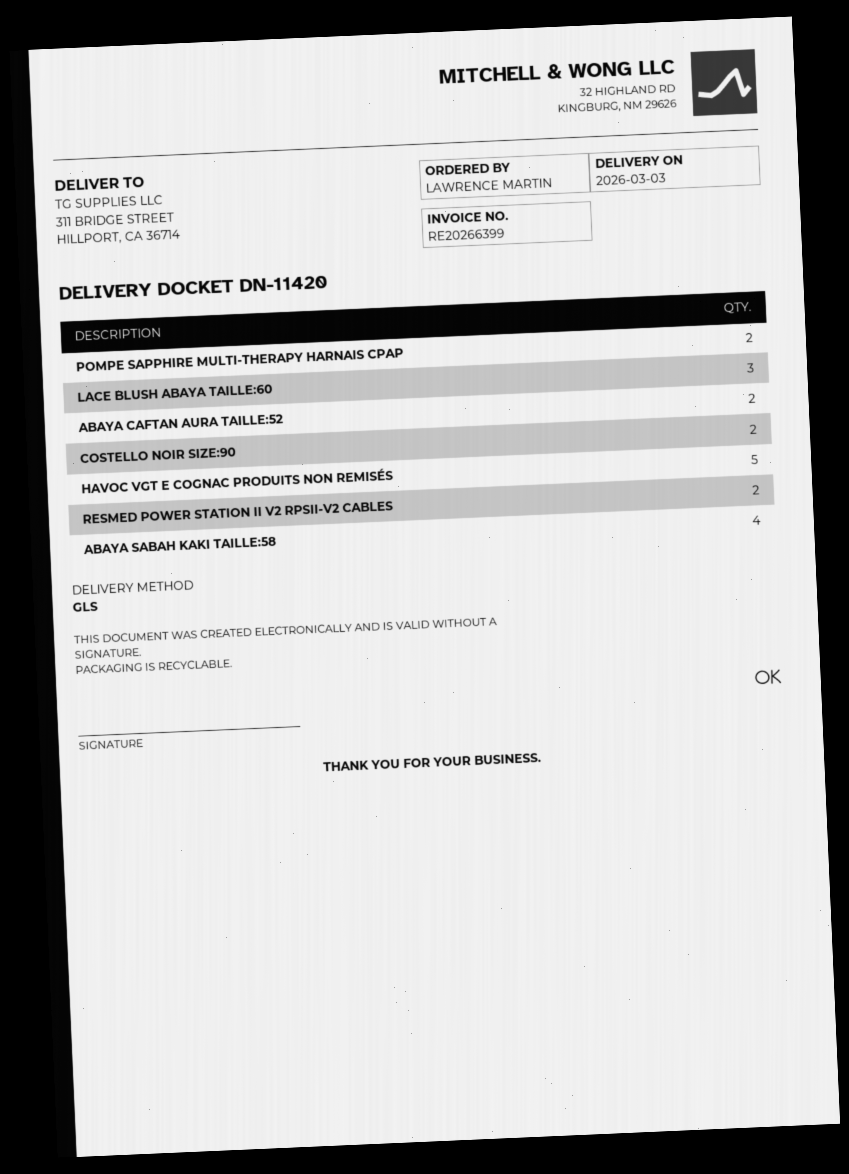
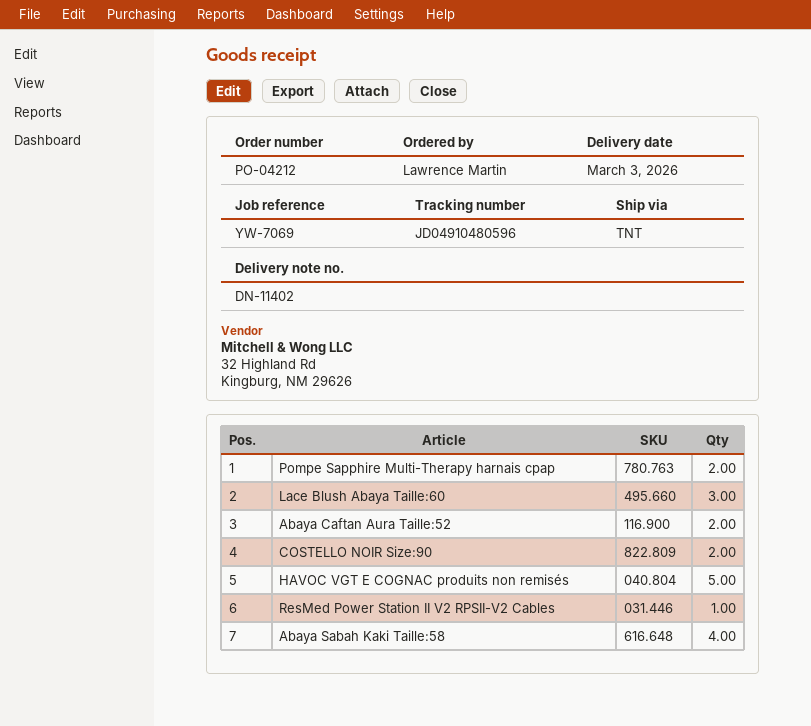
delivery note number: DN-11420 -> DN-11402
shipping method: GLS -> TNT
RESMED POWER STATION II V2 RPSII-V2 CABLES: 2 -> 1

